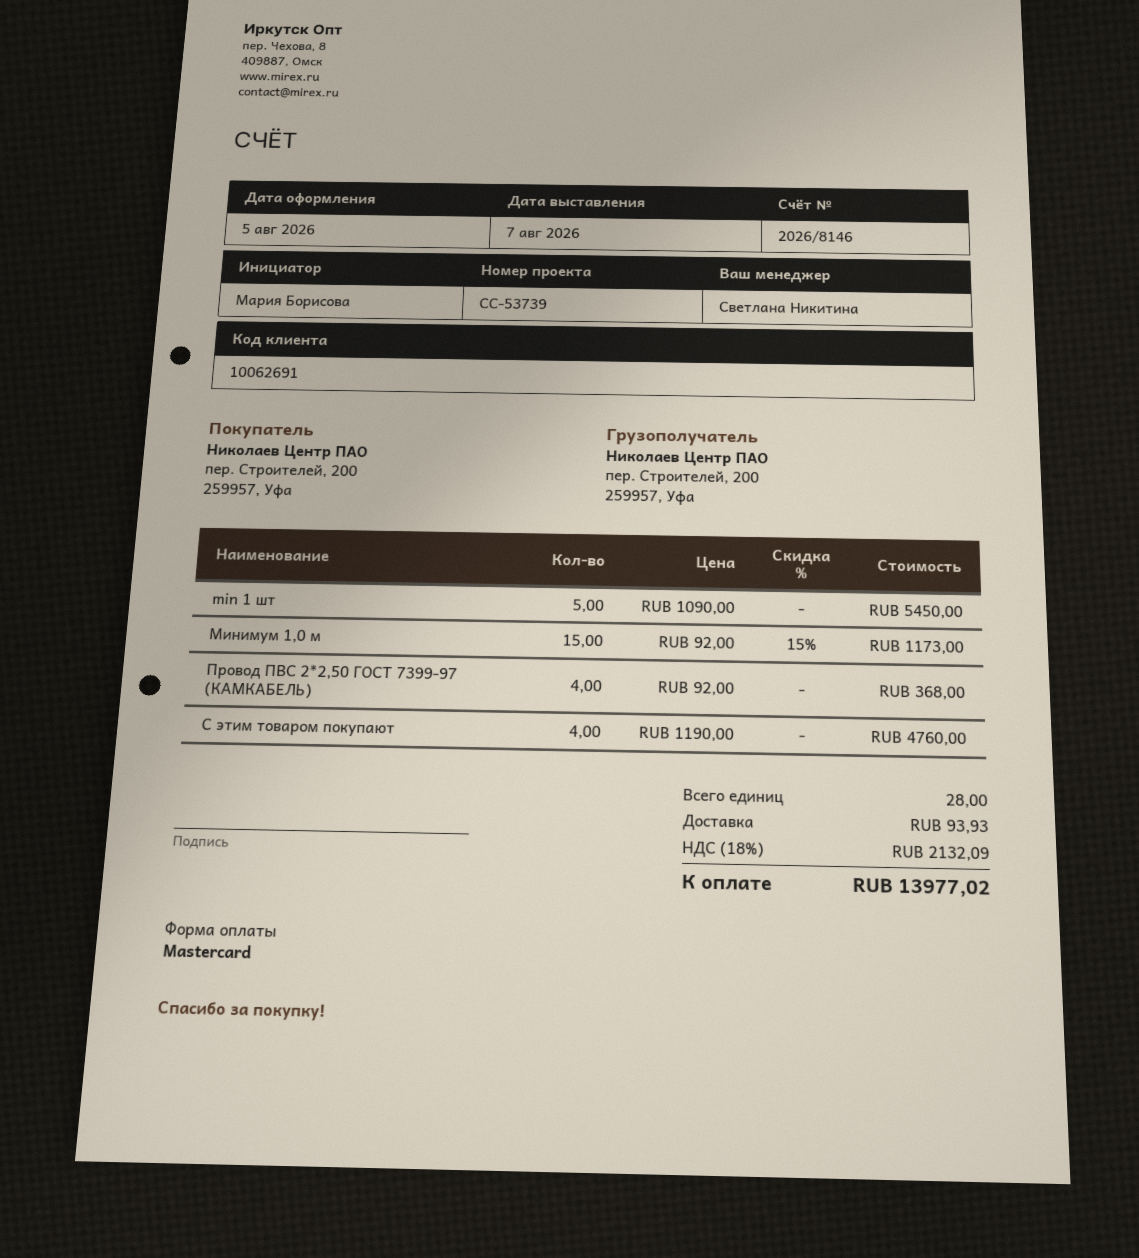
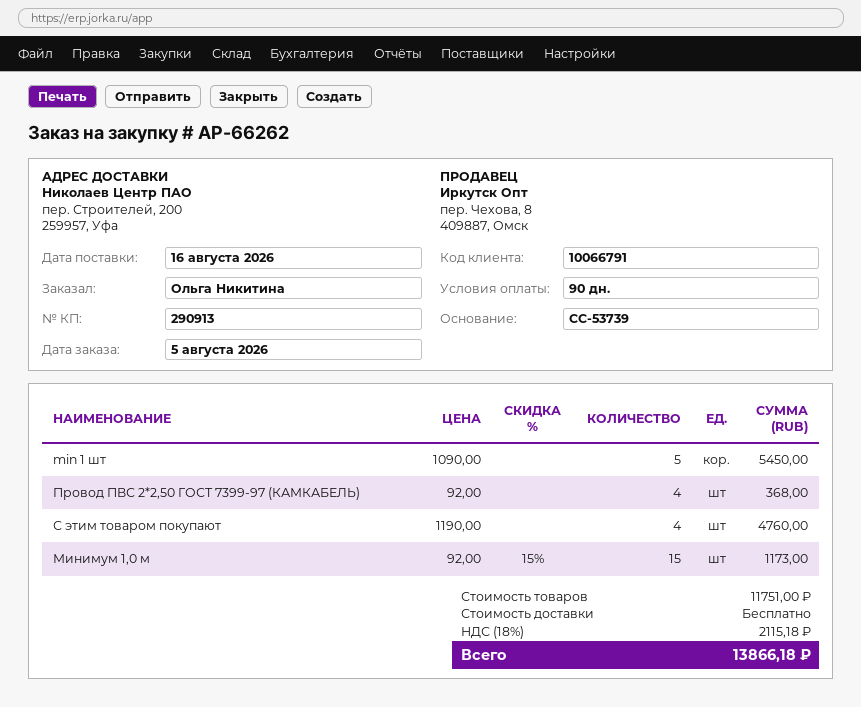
customer number: 10062691 -> 10066791
ordered by: Мария Борисова -> Ольга Никитина
shipping: 93.93 -> 0.00
tax: 18% = 2132.09 -> 18% = 2115.18
total: 13977.02 -> 13866.18

